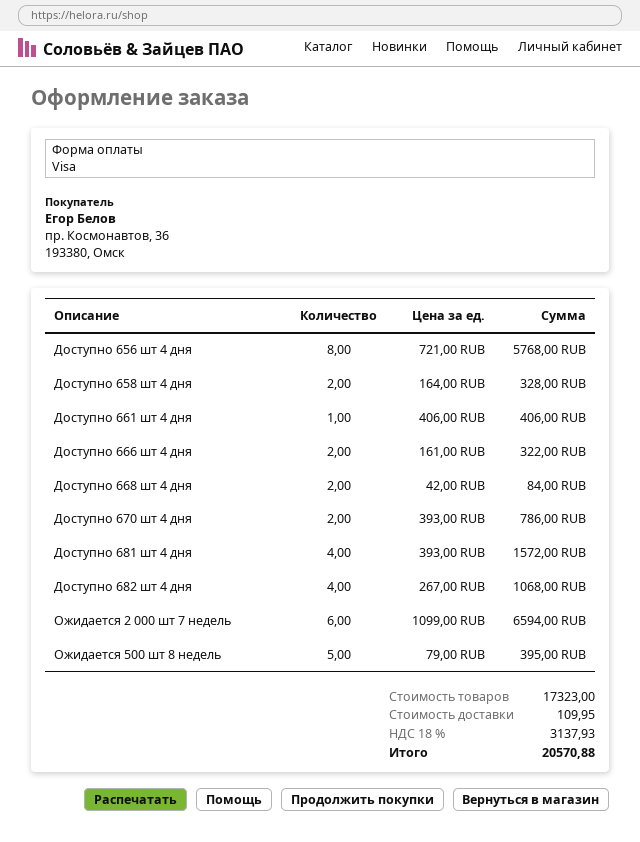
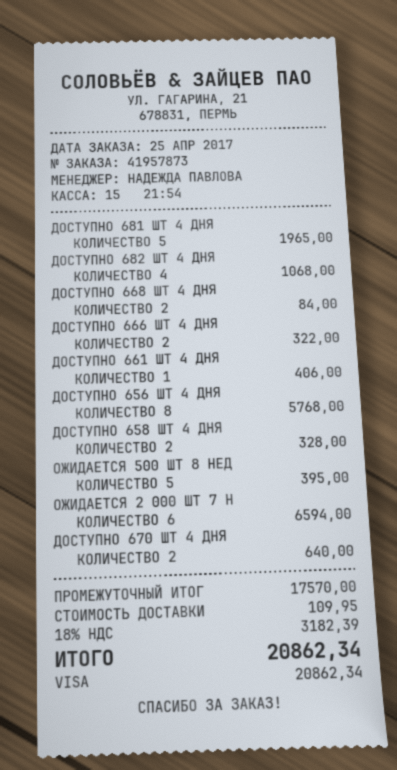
Доступно 670 шт 4 дня: 2 for 786.00 -> 2 for 640.00
Доступно 681 шт 4 дня: 4 for 1572.00 -> 5 for 1965.00
subtotal: 17323.00 -> 17570.00
tax: 18% = 3137.93 -> 18% = 3182.39
total: 20570.88 -> 20862.34

